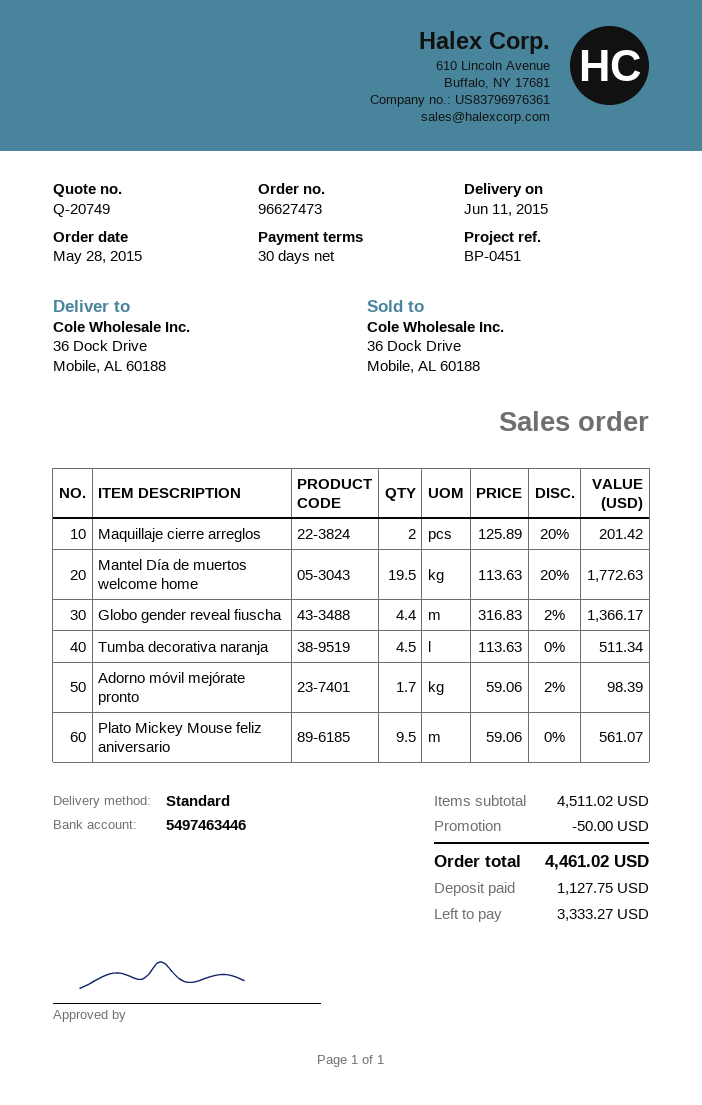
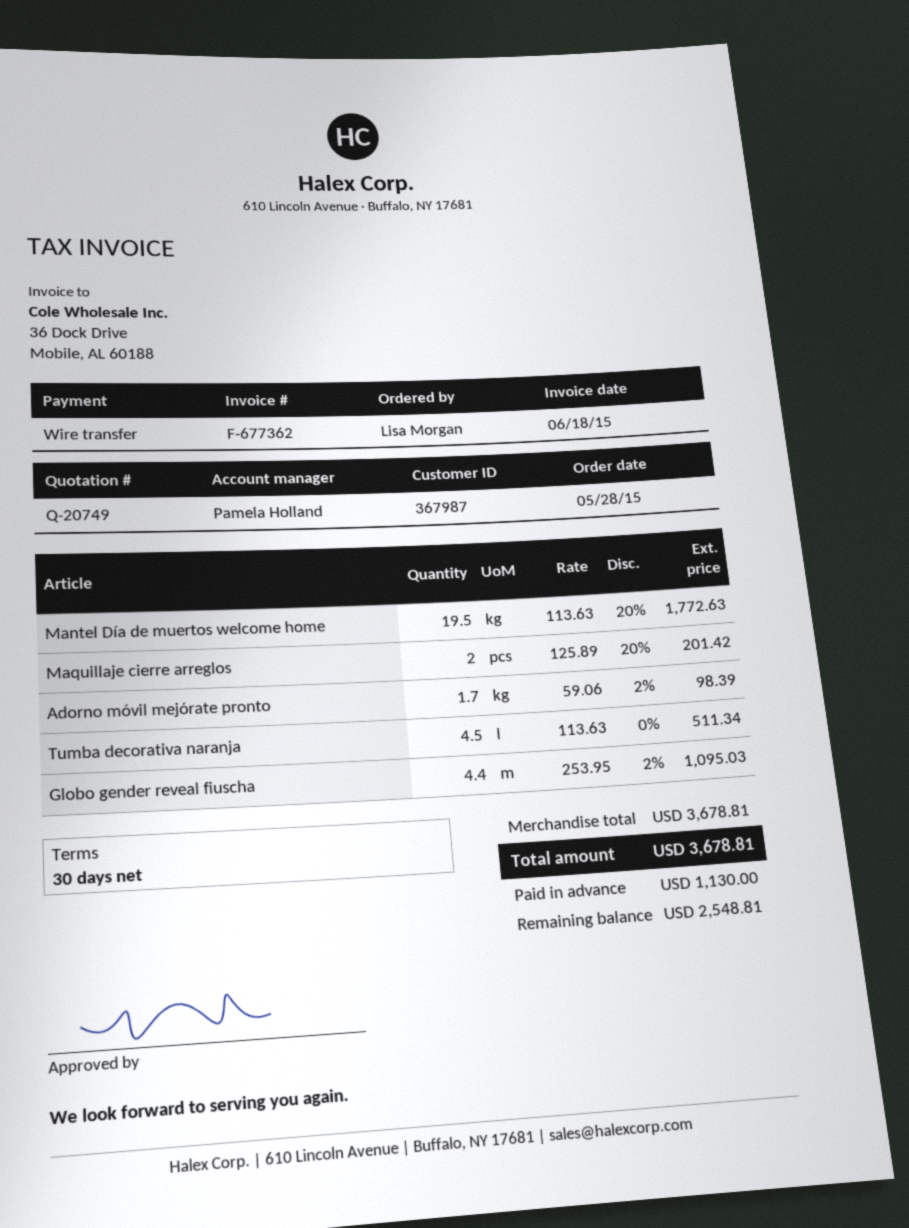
Globo gender reveal fiuscha: 4.4 x 316.83 - 2% = 1366.17 -> 4.4 x 253.95 - 2% = 1095.03
Plato Mickey Mouse feliz aniversario: 9.5 x 59.06 = 561.07 -> none
subtotal: 4511.02 -> 3678.81
discount: 50.00 -> none
total: 4461.02 -> 3678.81
deposit: 1127.75 -> 1130.00
balance: 3333.27 -> 2548.81

